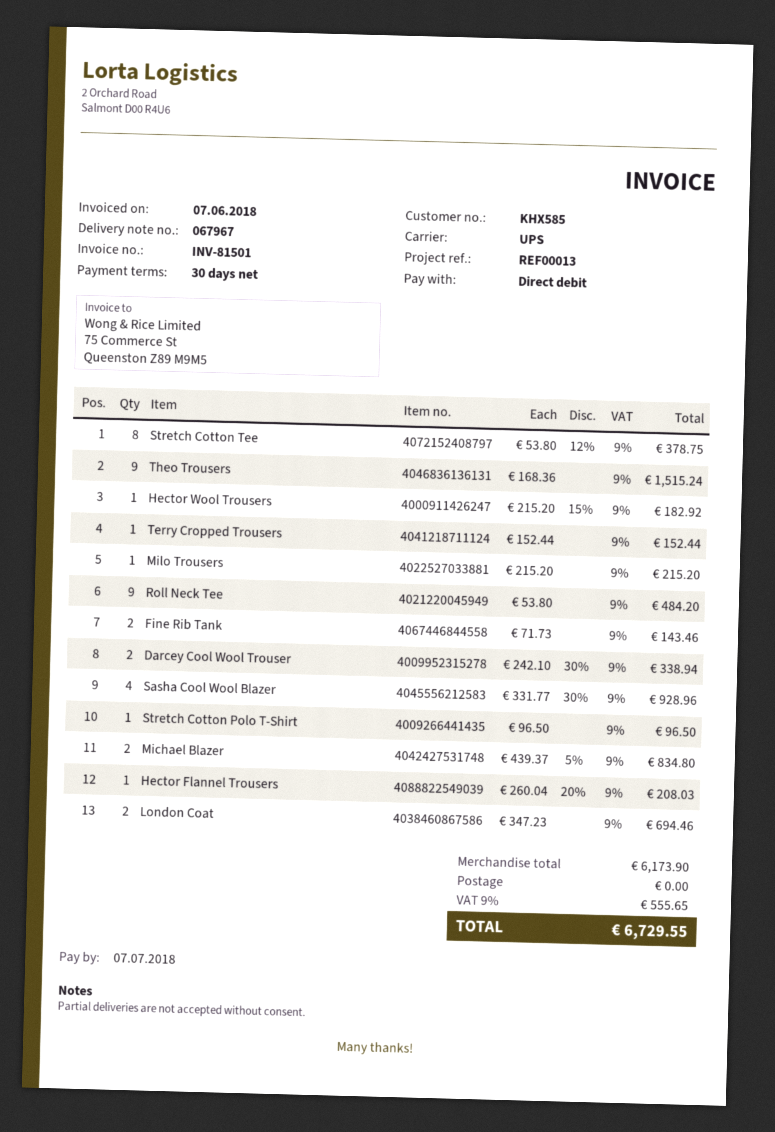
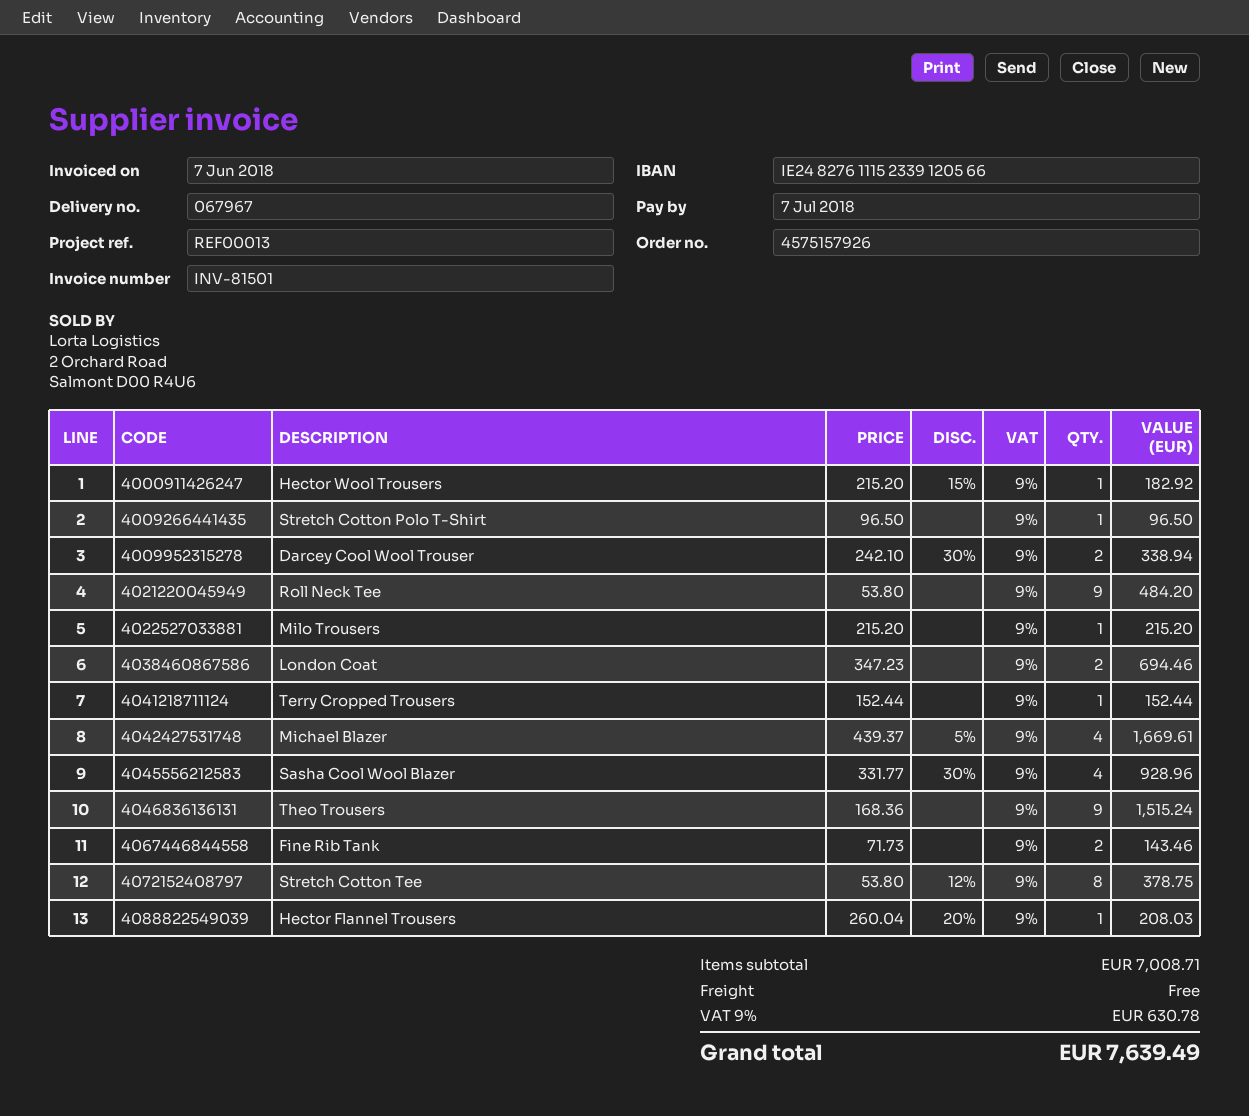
Michael Blazer: 2 x 439.37 - 5% = 834.80 -> 4 x 439.37 - 5% = 1669.61
subtotal: 6173.90 -> 7008.71
tax: 9% = 555.65 -> 9% = 630.78
total: 6729.55 -> 7639.49

